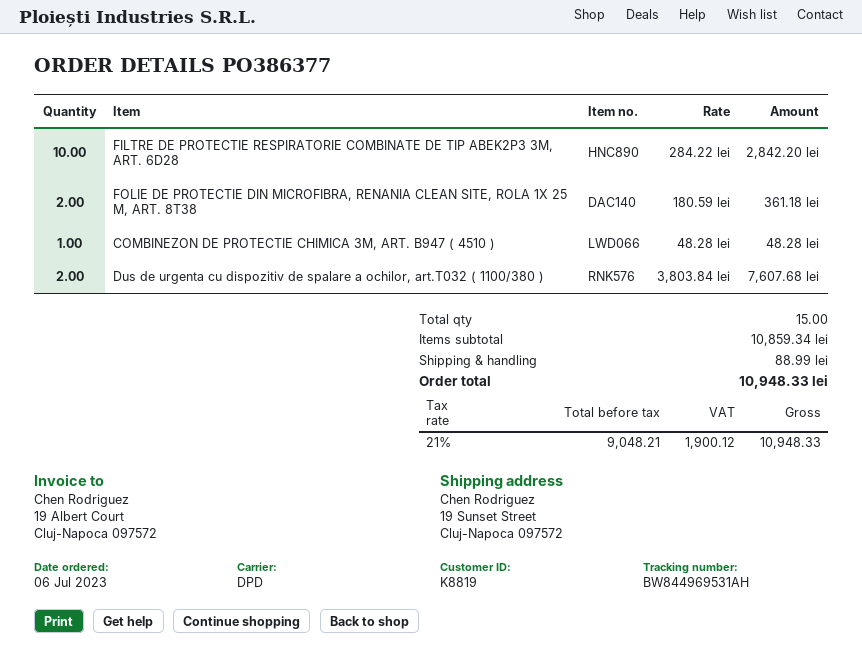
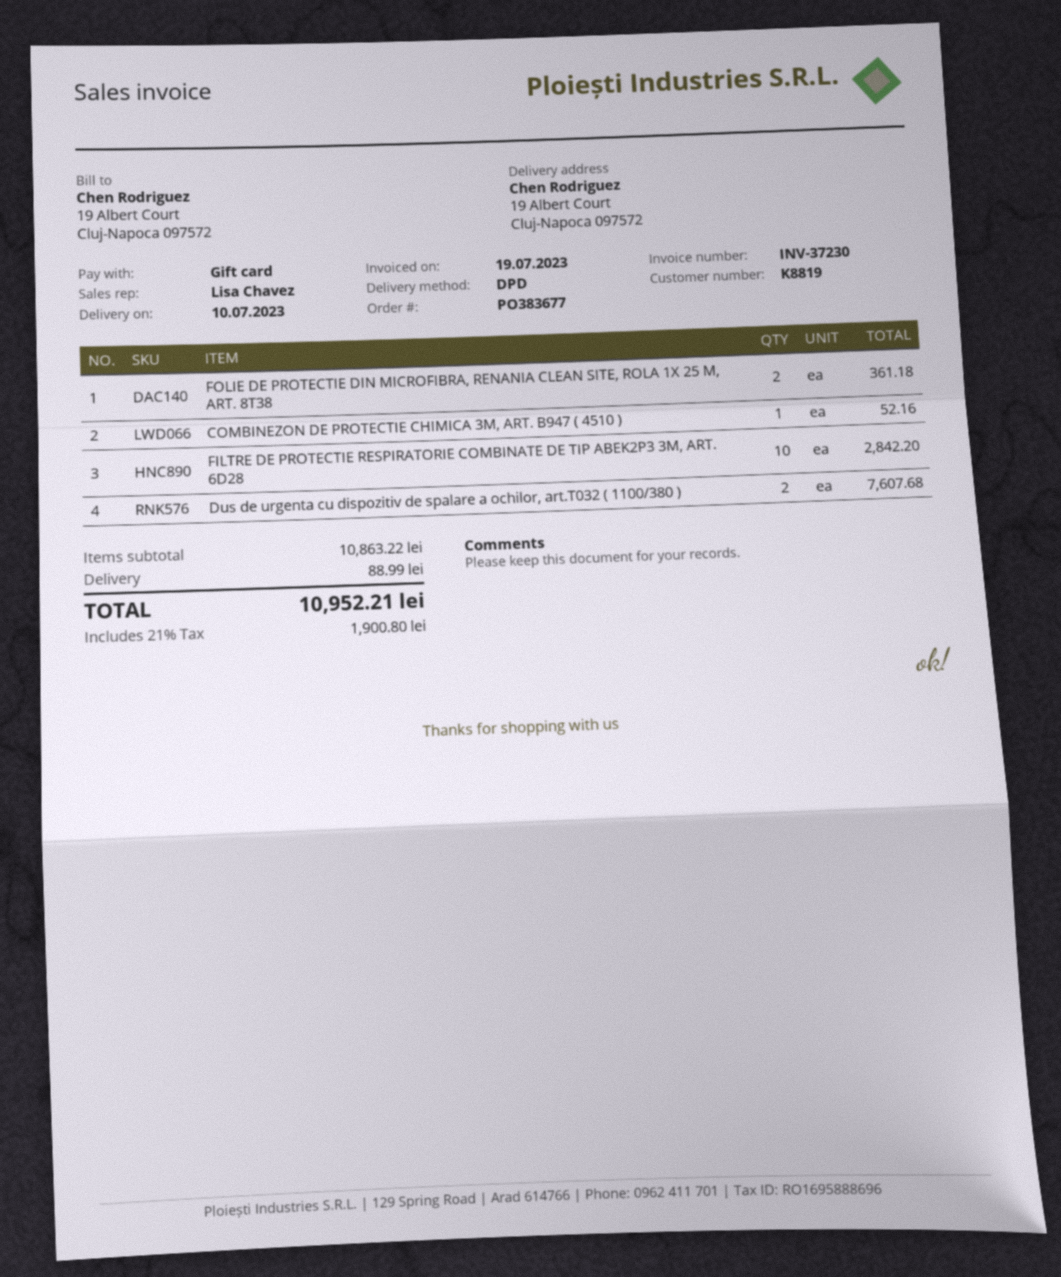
order number: PO386377 -> PO383677
ship to: 19 Sunset Street, Cluj-Napoca 097572 -> 19 Albert Court, Cluj-Napoca 097572
COMBINEZON DE PROTECTIE CHIMICA 3M, ART. B947 ( 4510 ): 1 for 48.28 -> 1 for 52.16
subtotal: 10859.34 -> 10863.22
tax: 21% = 1900.12 -> 21% = 1900.80
total: 10948.33 -> 10952.21

